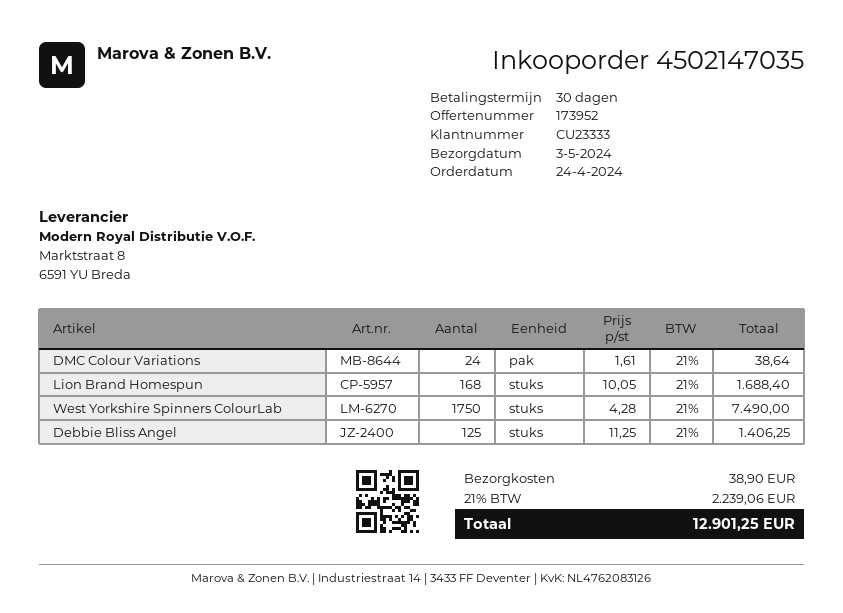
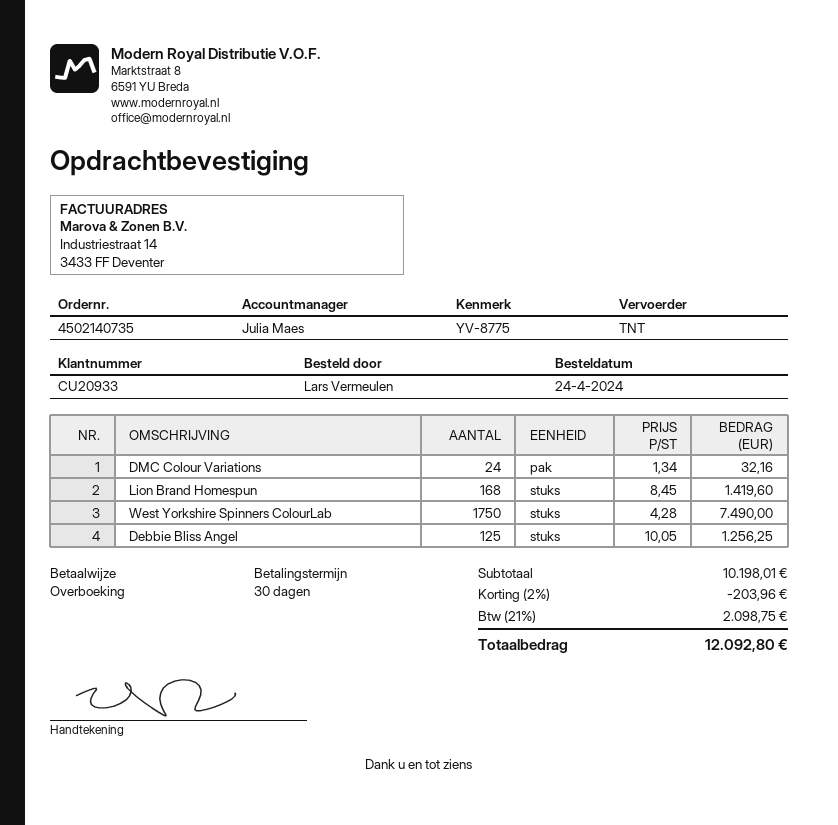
order number: 4502147035 -> 4502140735
customer number: CU23333 -> CU20933
DMC Colour Variations: 24 x 1.61 = 38.64 -> 24 x 1.34 = 32.16
Lion Brand Homespun: 168 x 10.05 = 1688.40 -> 168 x 8.45 = 1419.60
Debbie Bliss Angel: 125 x 11.25 = 1406.25 -> 125 x 10.05 = 1256.25
discount: none -> 2% = 203.96
shipping: 38.90 -> none
tax: 21% = 2239.06 -> 21% = 2098.75
total: 12901.25 -> 12092.80

